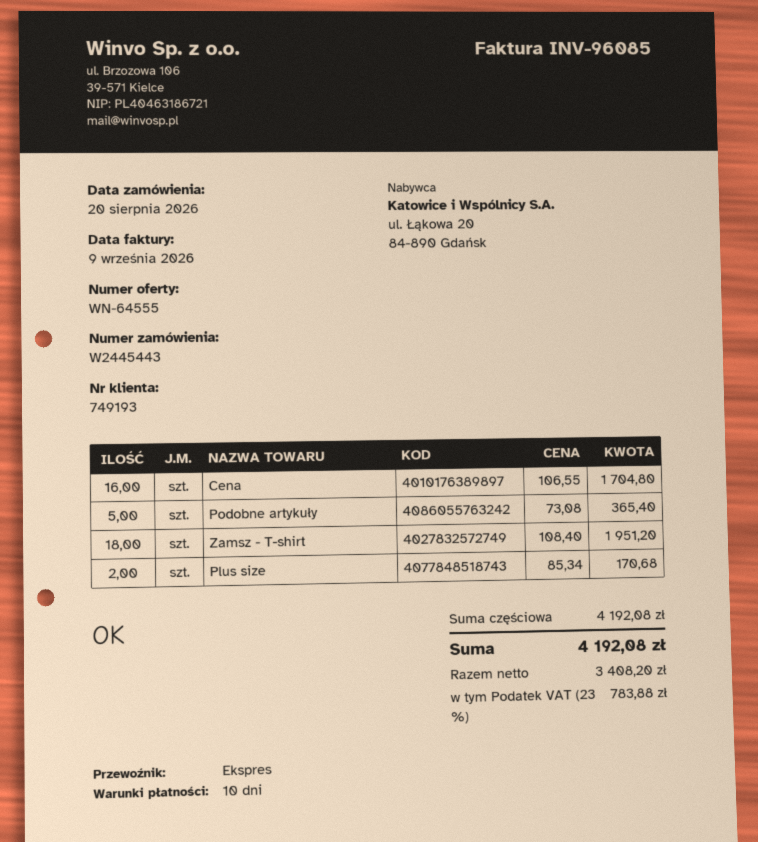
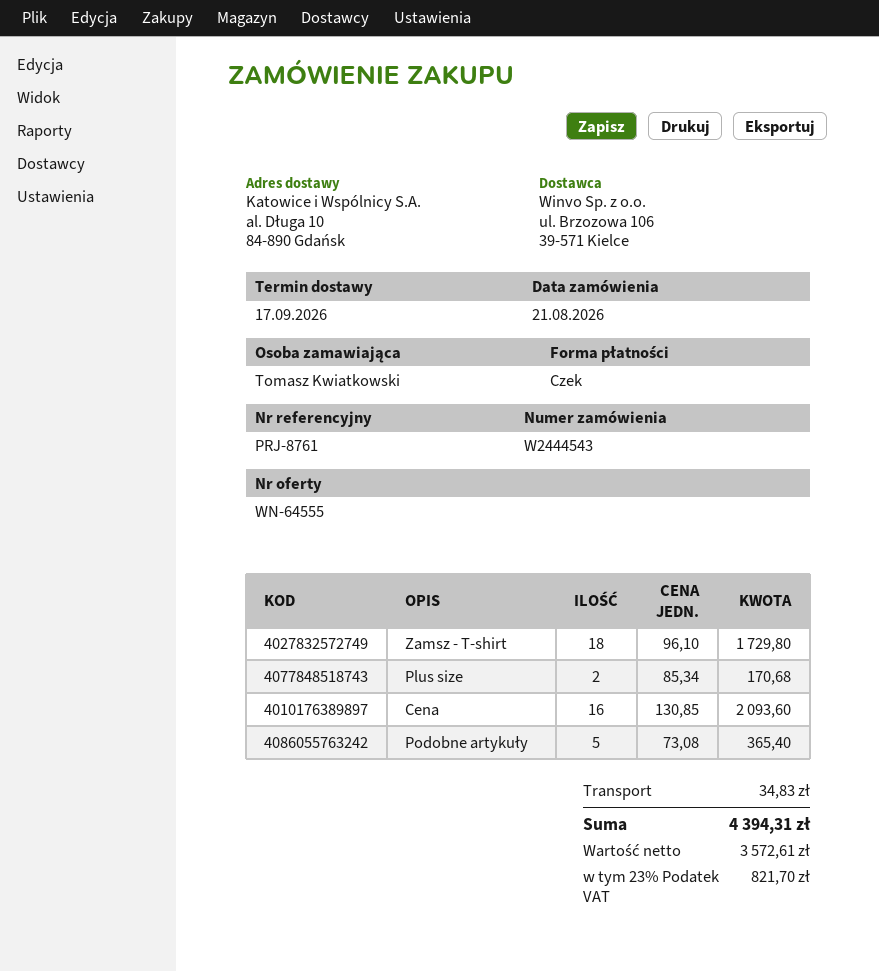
order number: W2445443 -> W2444543
order date: 2026-08-20 -> 2026-08-21
Cena: 16 x 106.55 = 1704.80 -> 16 x 130.85 = 2093.60
Zamsz - T-shirt: 18 x 108.40 = 1951.20 -> 18 x 96.10 = 1729.80
shipping: none -> 34.83
net: 3408.20 -> 3572.61
tax: 23% = 783.88 -> 23% = 821.70
total: 4192.08 -> 4394.31

